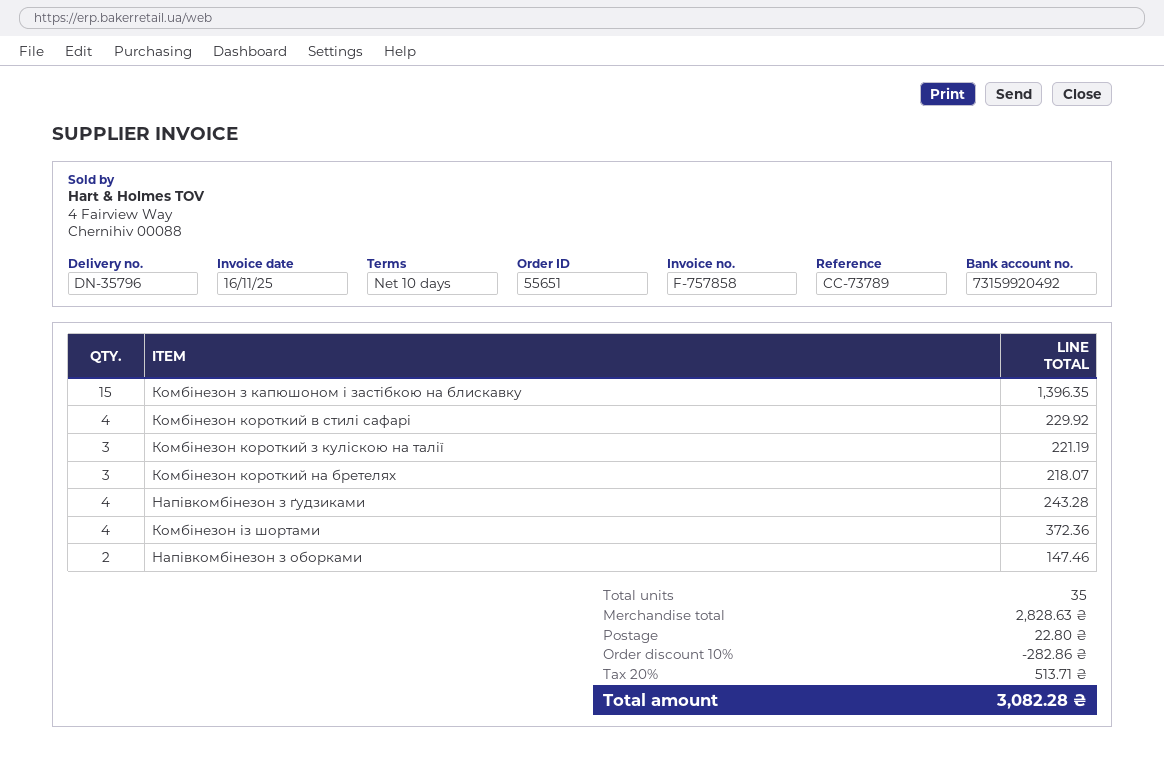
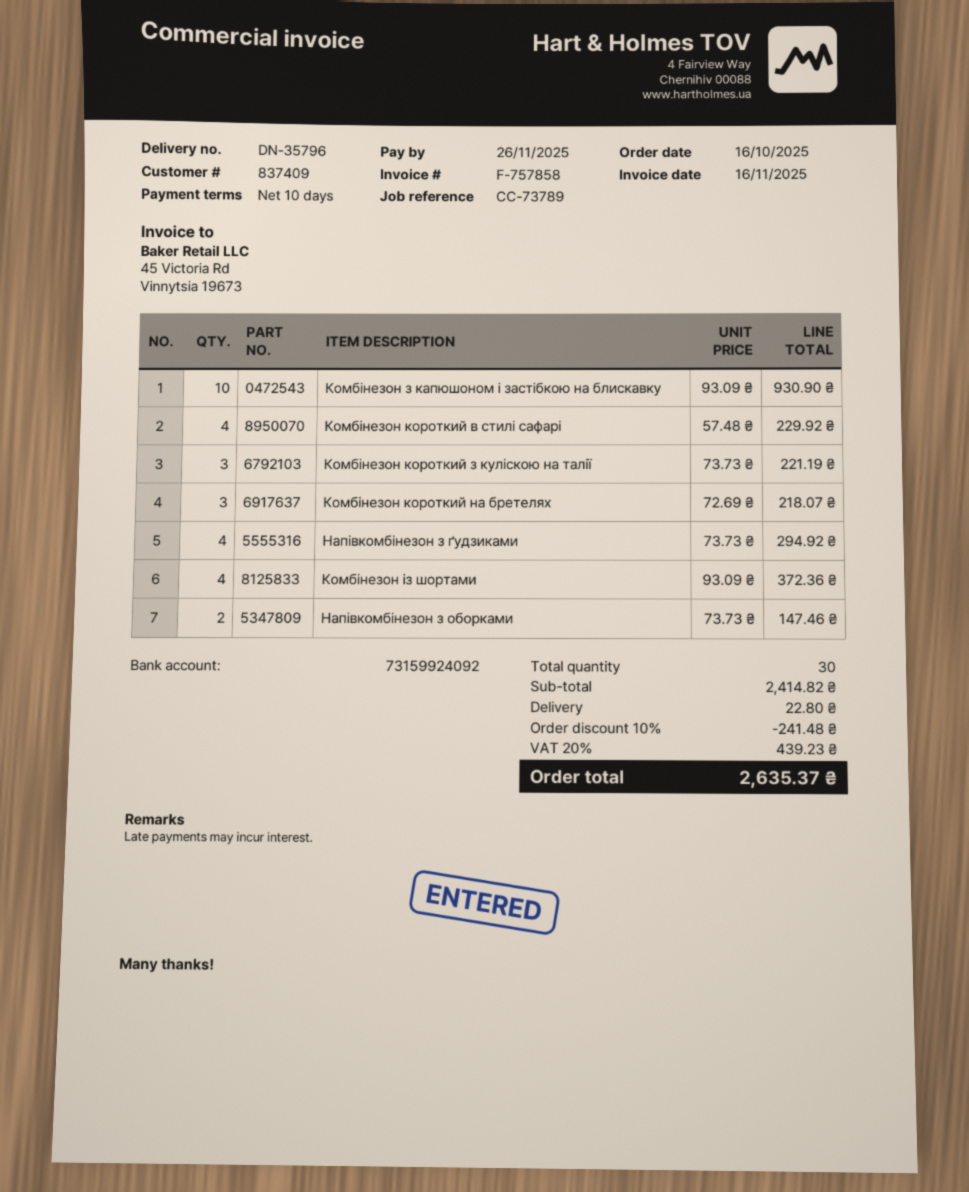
bank account: 73159920492 -> 73159924092
Комбінезон з капюшоном і застібкою на блискавку: 15 for 1396.35 -> 10 for 930.90
Напівкомбінезон з ґудзиками: 4 for 243.28 -> 4 for 294.92
total quantity: 35 -> 30
subtotal: 2828.63 -> 2414.82
discount: 10% = 282.86 -> 10% = 241.48
tax: 20% = 513.71 -> 20% = 439.23
total: 3082.28 -> 2635.37

